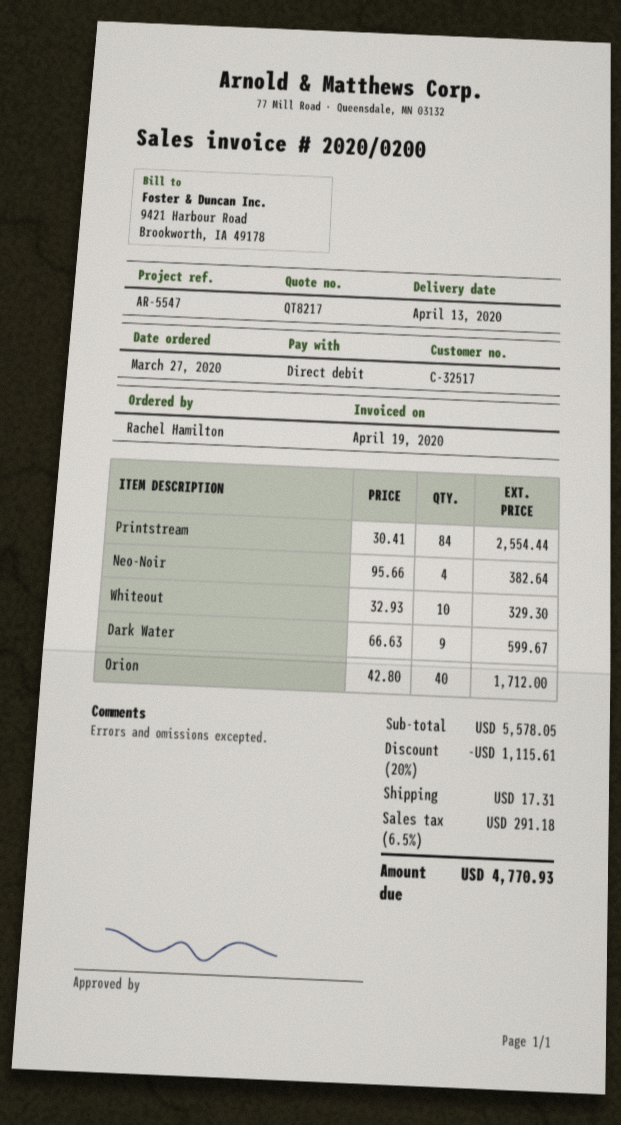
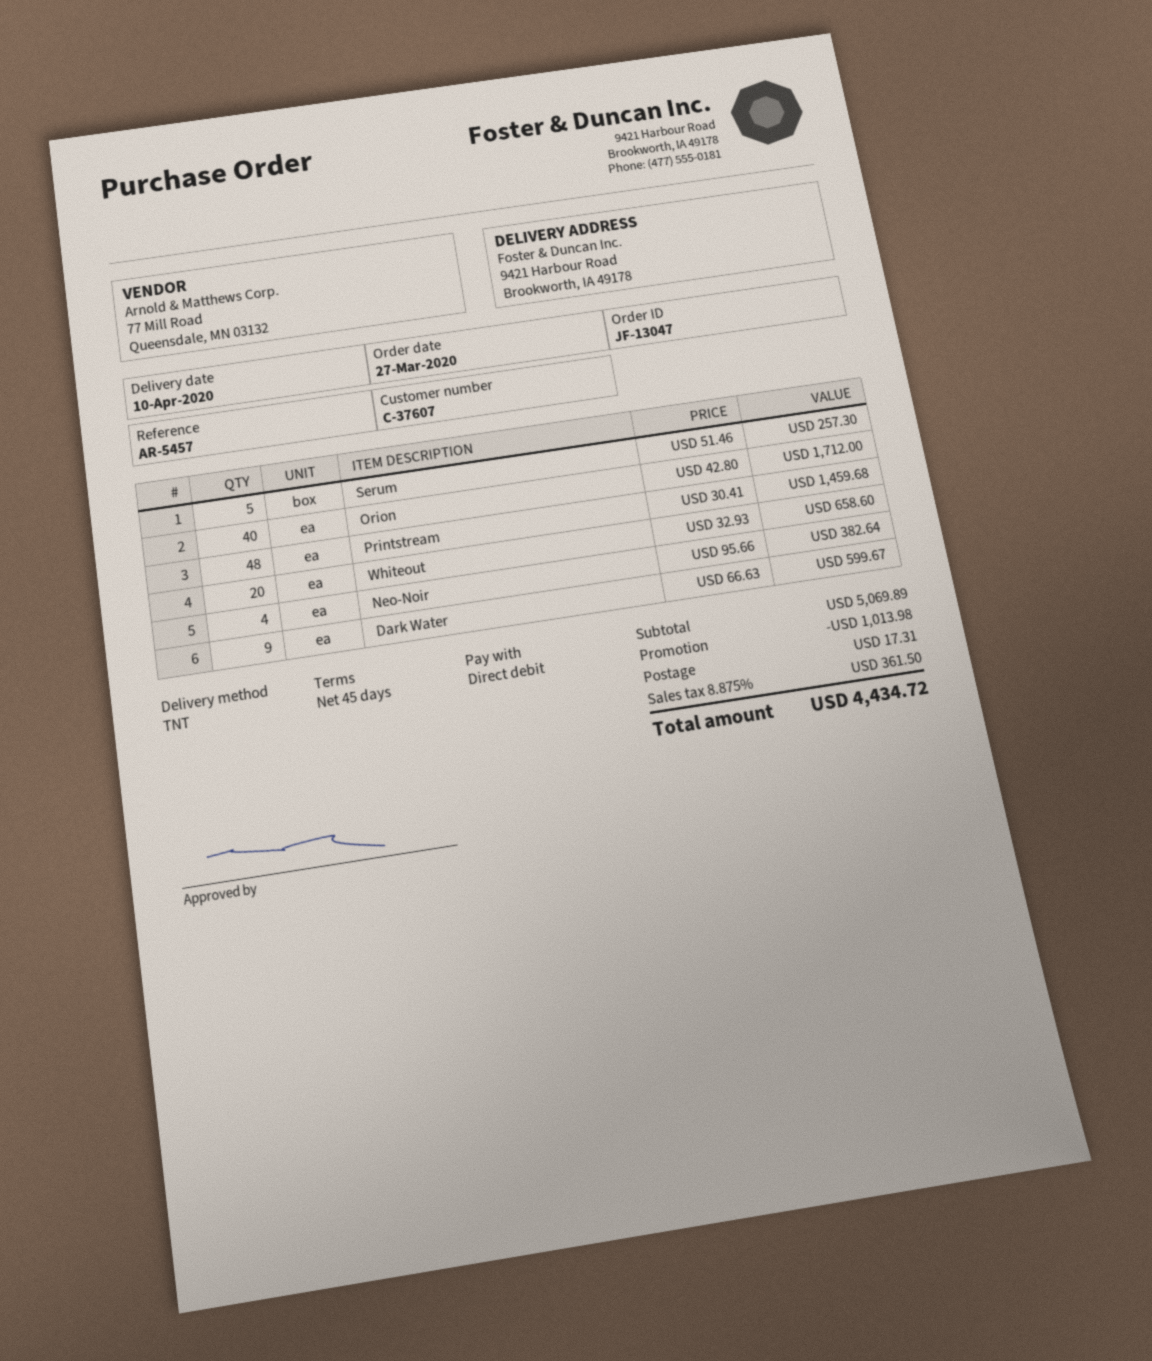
delivery date: 2020-04-13 -> 2020-04-10
customer number: C-32517 -> C-37607
reference: AR-5547 -> AR-5457
Printstream: 84 x 30.41 = 2554.44 -> 48 x 30.41 = 1459.68
Whiteout: 10 x 32.93 = 329.30 -> 20 x 32.93 = 658.60
Serum: none -> 5 x 51.46 = 257.30
subtotal: 5578.05 -> 5069.89
discount: 1115.61 -> 1013.98
tax: 6.5% = 291.18 -> 8.875% = 361.50
total: 4770.93 -> 4434.72

